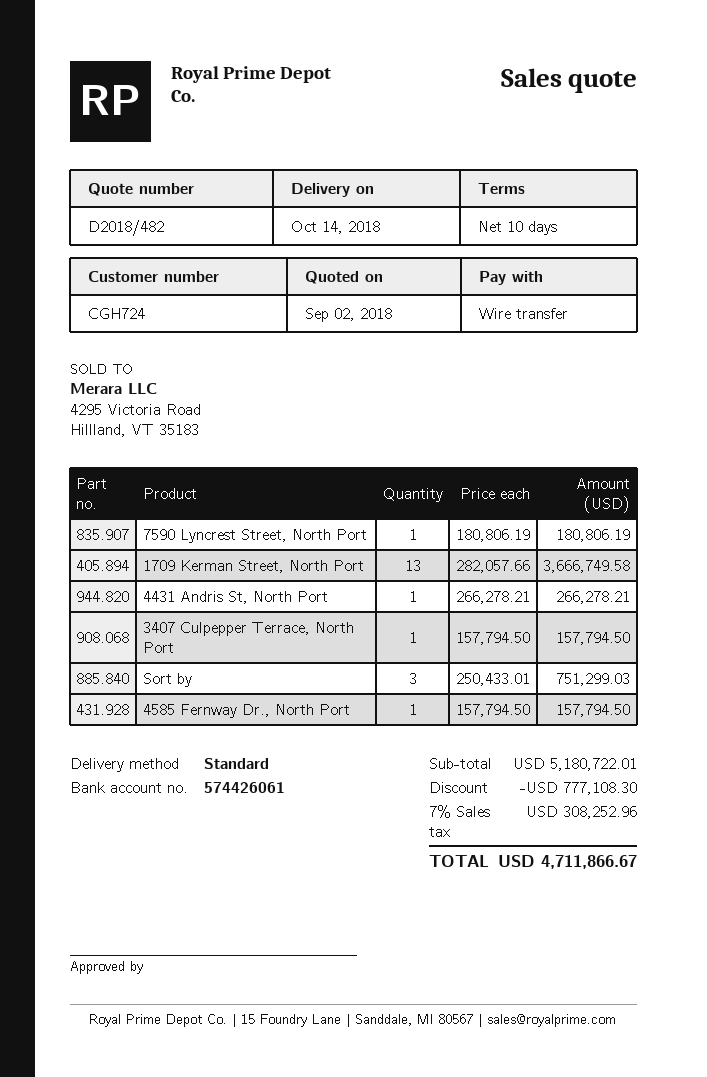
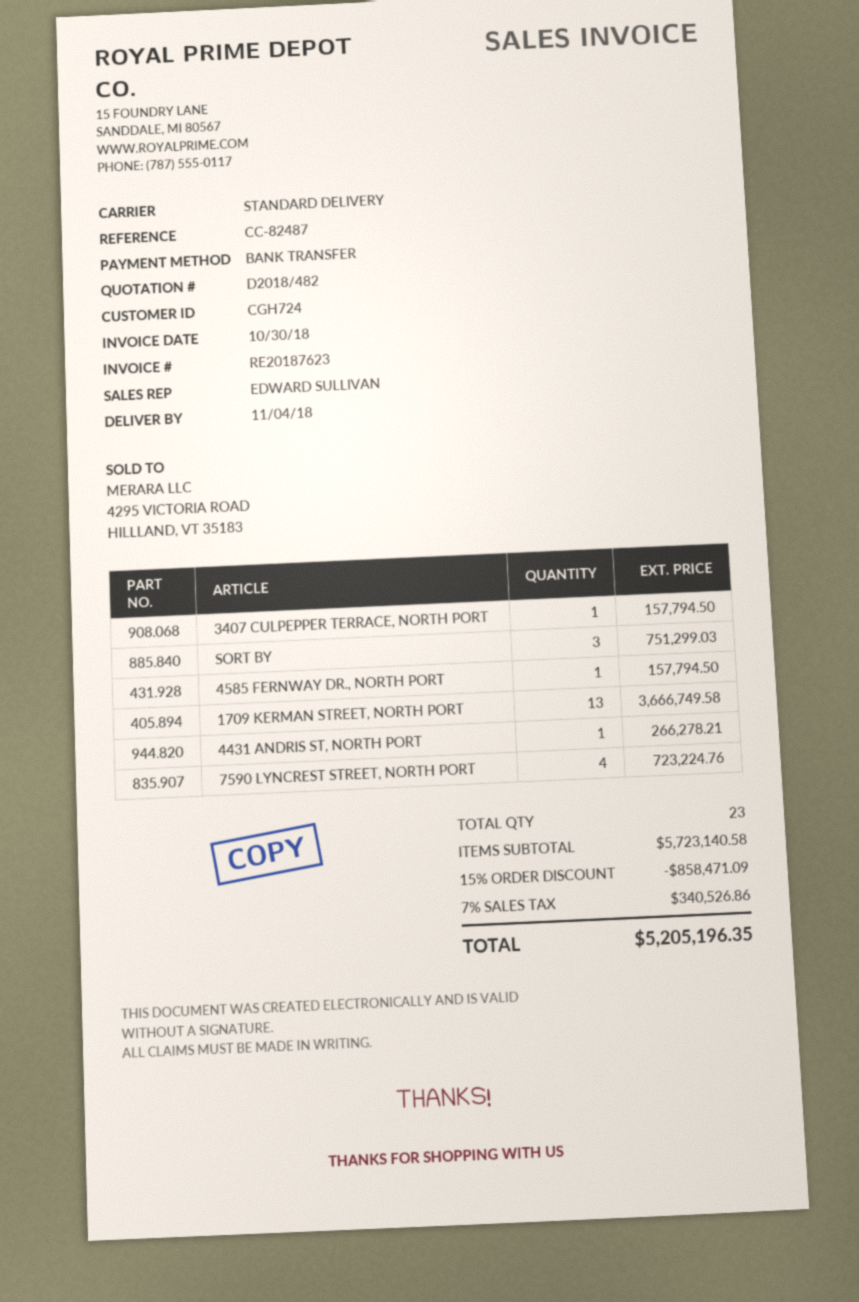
delivery date: 2018-10-14 -> 2018-11-04
7590 Lyncrest Street, North Port: 1 for 180806.19 -> 4 for 723224.76
subtotal: 5180722.01 -> 5723140.58
discount: 777108.30 -> 858471.09
tax: 7% = 308252.96 -> 7% = 340526.86
total: 4711866.67 -> 5205196.35

